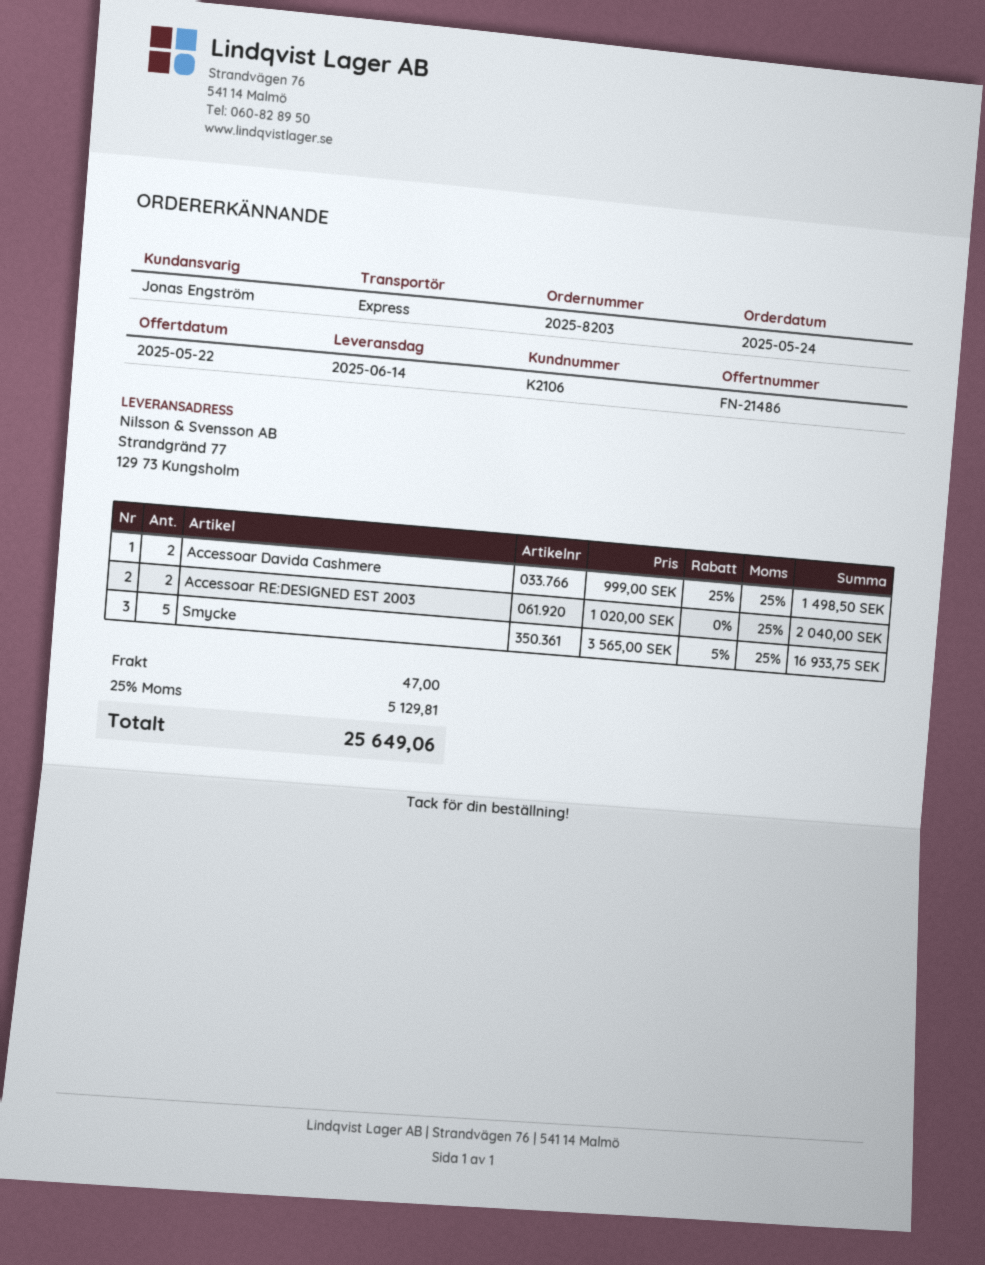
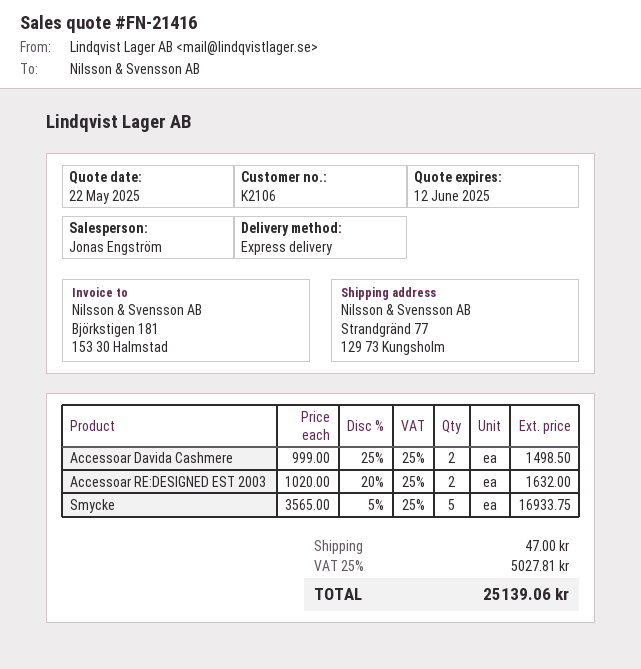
quote number: FN-21486 -> FN-21416
Accessoar RE:DESIGNED EST 2003: 2 x 1020.00 = 2040.00 -> 2 x 1020.00 - 20% = 1632.00
tax: 25% = 5129.81 -> 25% = 5027.81
total: 25649.06 -> 25139.06

